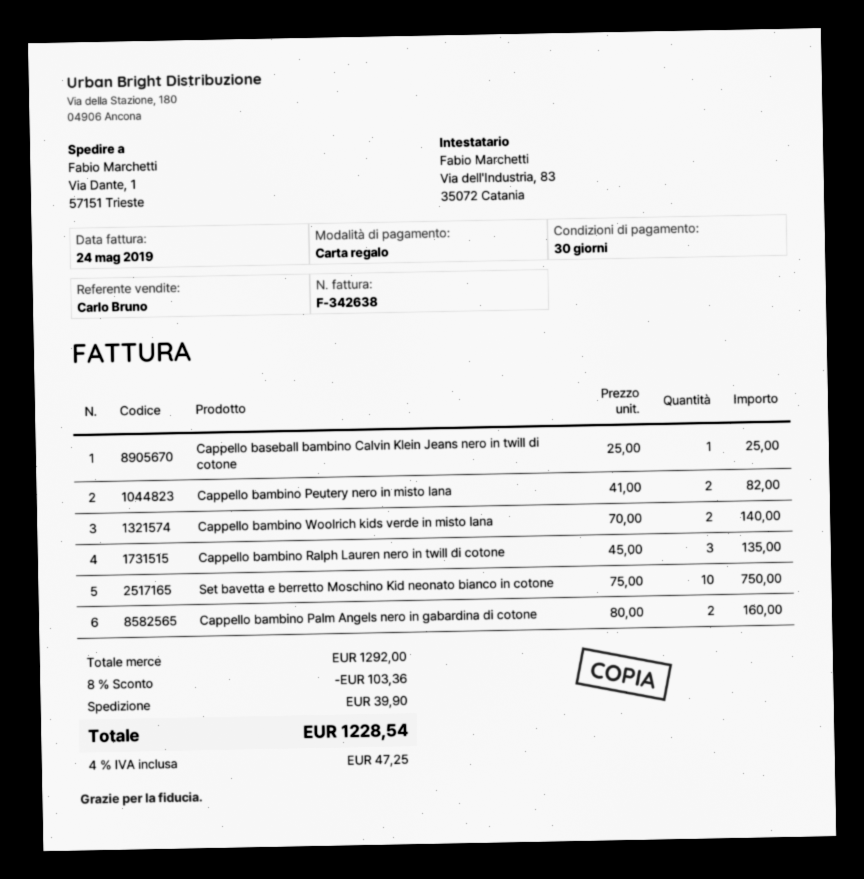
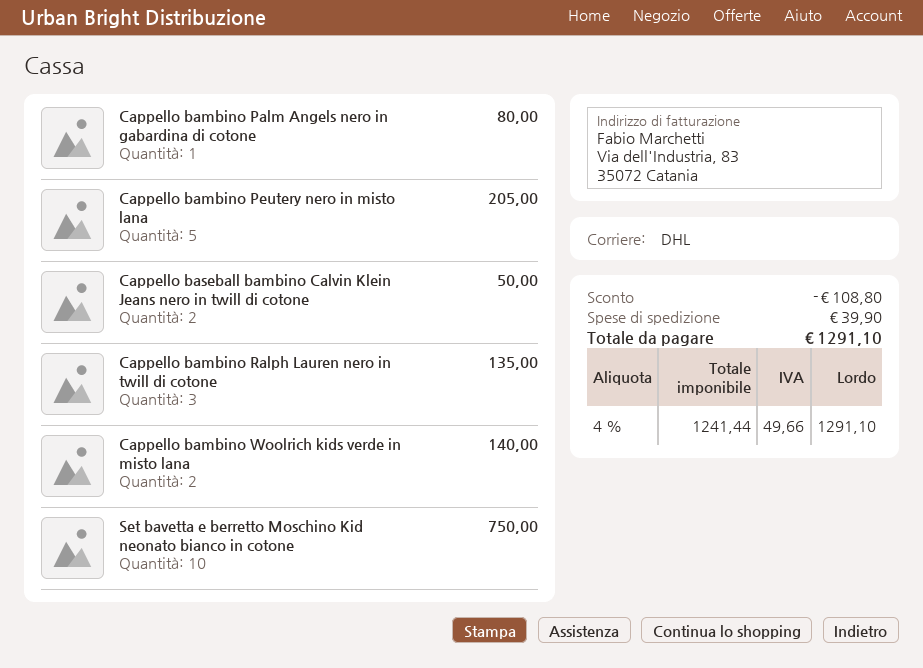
Cappello baseball bambino Calvin Klein Jeans nero in twill di cotone: 1 for 25.00 -> 2 for 50.00
Cappello bambino Peutery nero in misto lana: 2 for 82.00 -> 5 for 205.00
Cappello bambino Palm Angels nero in gabardina di cotone: 2 for 160.00 -> 1 for 80.00
discount: 103.36 -> 108.80
tax: 4% = 47.25 -> 4% = 49.66
total: 1228.54 -> 1291.10

